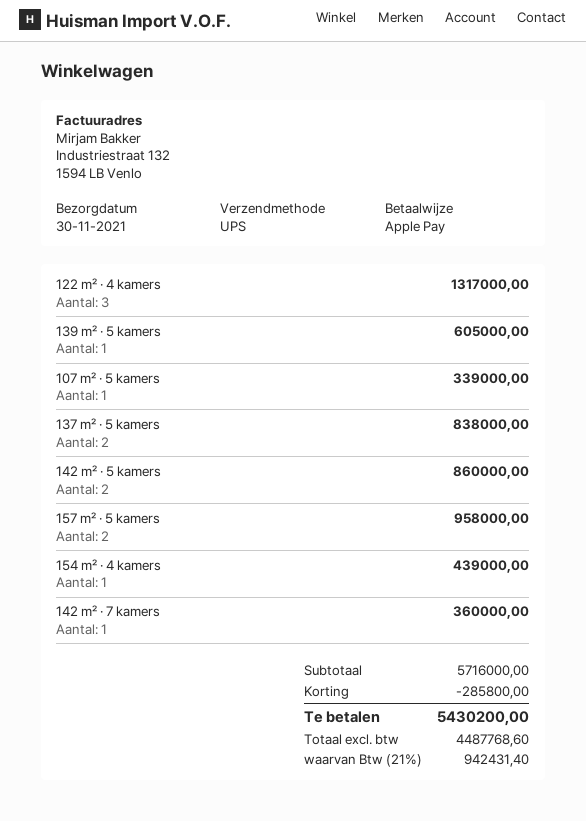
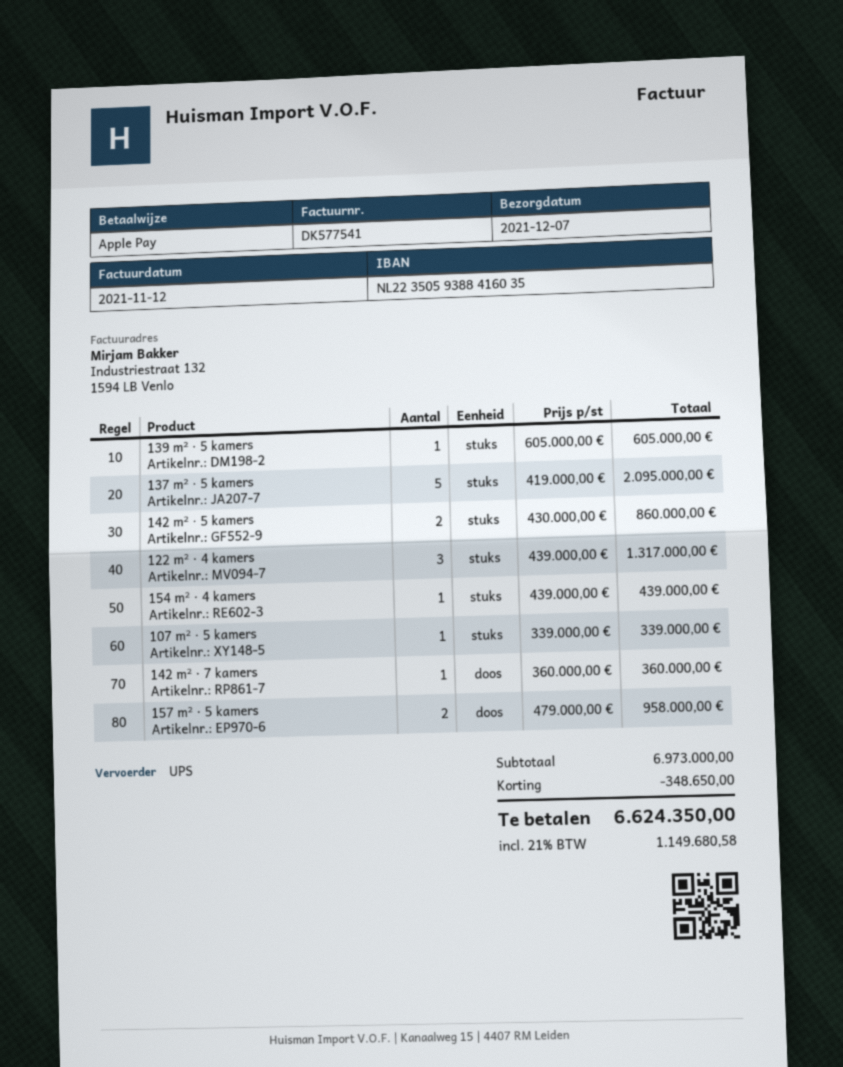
delivery date: 2021-11-30 -> 2021-12-07
137 m² · 5 kamers: 2 for 838000.00 -> 5 for 2095000.00
subtotal: 5716000.00 -> 6973000.00
discount: 285800.00 -> 348650.00
tax: 21% = 942431.40 -> 21% = 1149680.58
total: 5430200.00 -> 6624350.00

